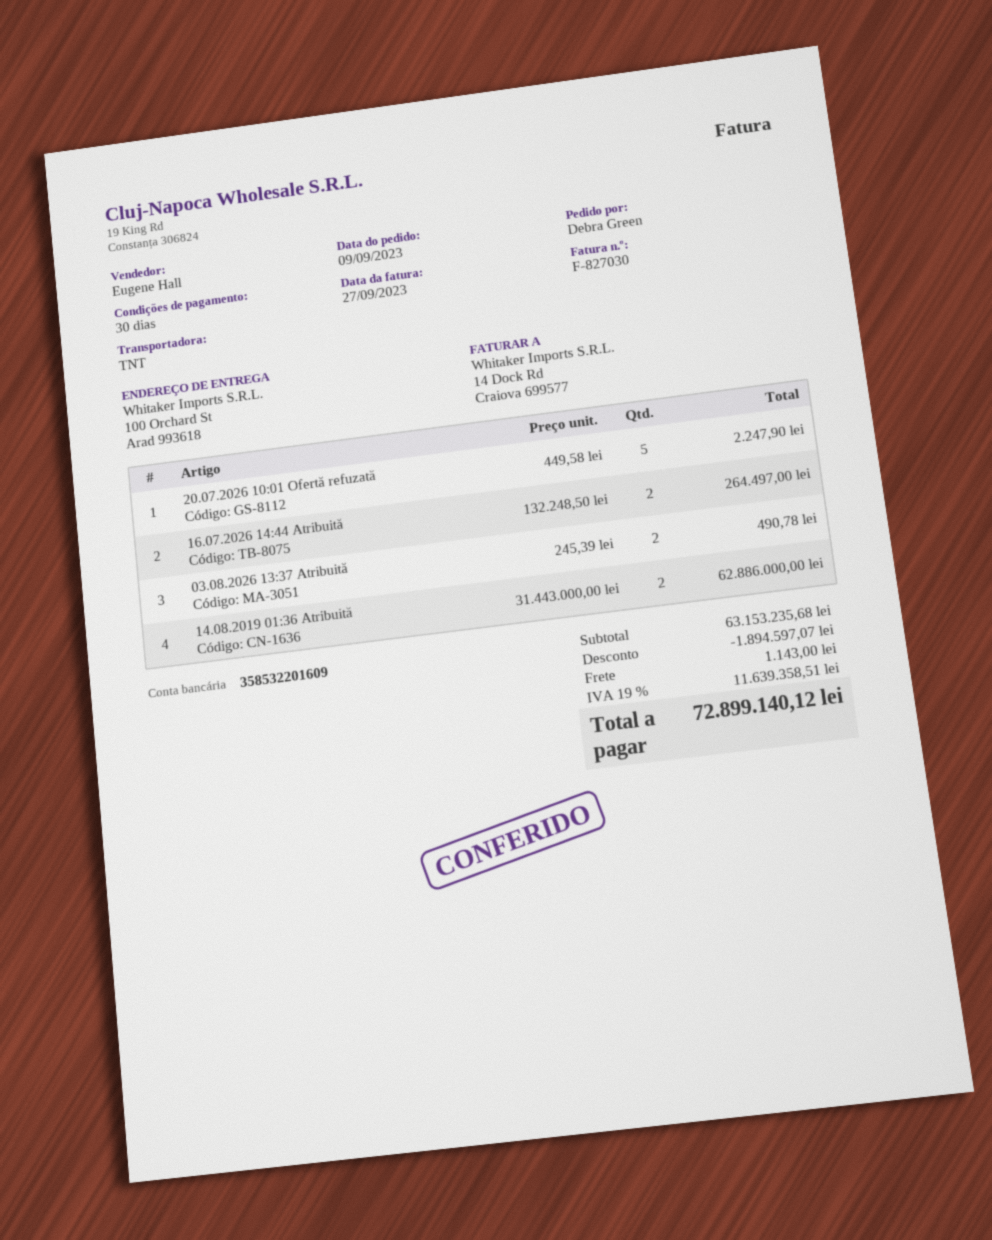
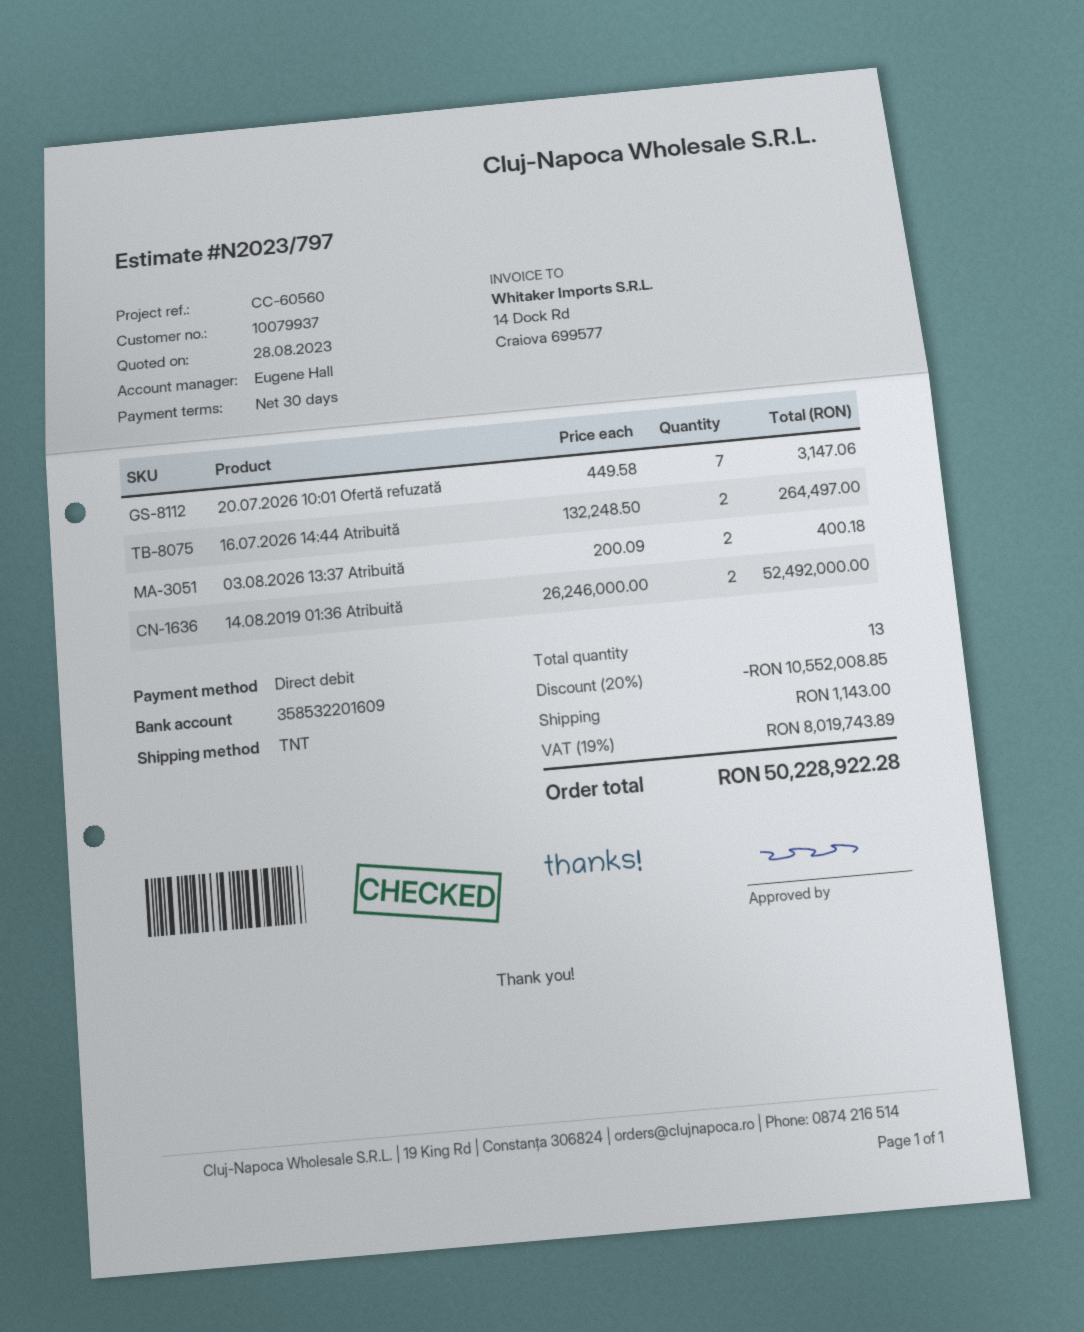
20.07.2026 10:01 Ofertă refuzată: 5 x 449.58 = 2247.90 -> 7 x 449.58 = 3147.06
03.08.2026 13:37 Atribuită: 2 x 245.39 = 490.78 -> 2 x 200.09 = 400.18
14.08.2019 01:36 Atribuită: 2 x 31443000.00 = 62886000.00 -> 2 x 26246000.00 = 52492000.00
discount: 1894597.07 -> 10552008.85
tax: 19% = 11639358.51 -> 19% = 8019743.89
total: 72899140.12 -> 50228922.28

